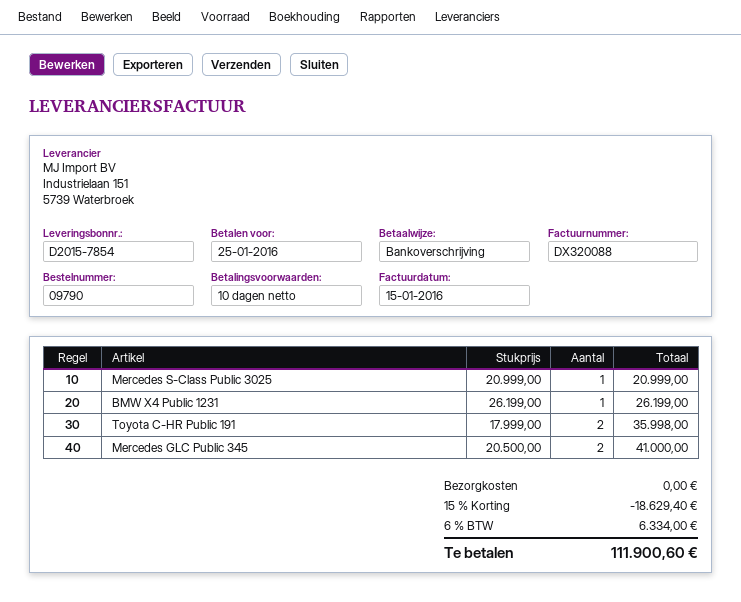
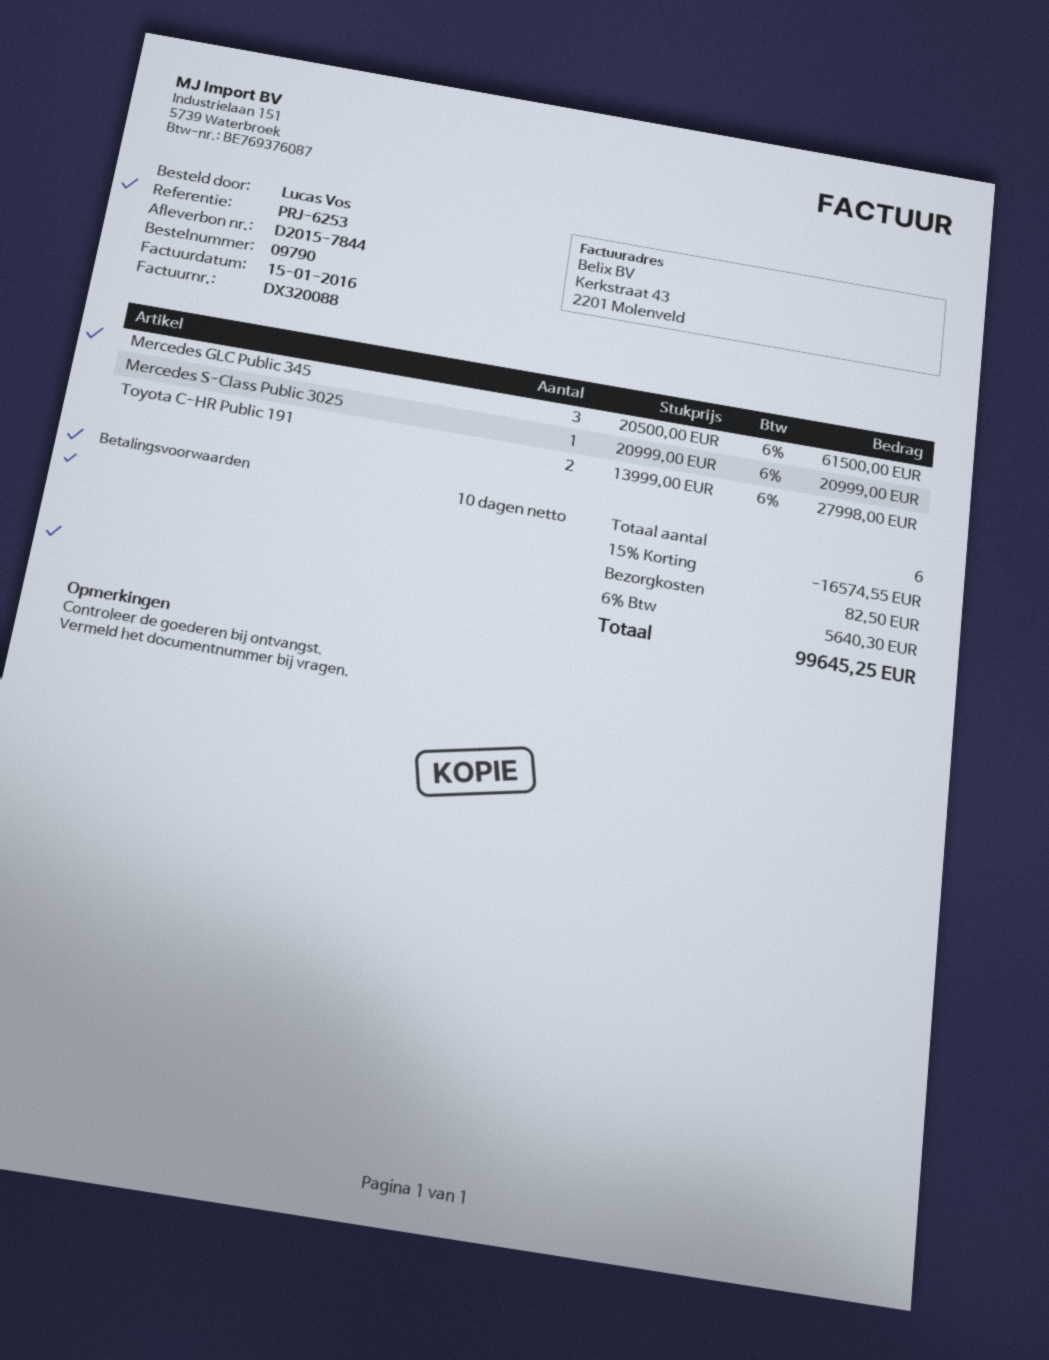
delivery note number: D2015-7854 -> D2015-7844
BMW X4 Public 1231: 1 x 26199.00 = 26199.00 -> none
Toyota C-HR Public 191: 2 x 17999.00 = 35998.00 -> 2 x 13999.00 = 27998.00
Mercedes GLC Public 345: 2 x 20500.00 = 41000.00 -> 3 x 20500.00 = 61500.00
discount: 15% = 18629.40 -> 15% = 16574.55
shipping: 0.00 -> 82.50
tax: 6% = 6334.00 -> 6% = 5640.30
total: 111900.60 -> 99645.25

